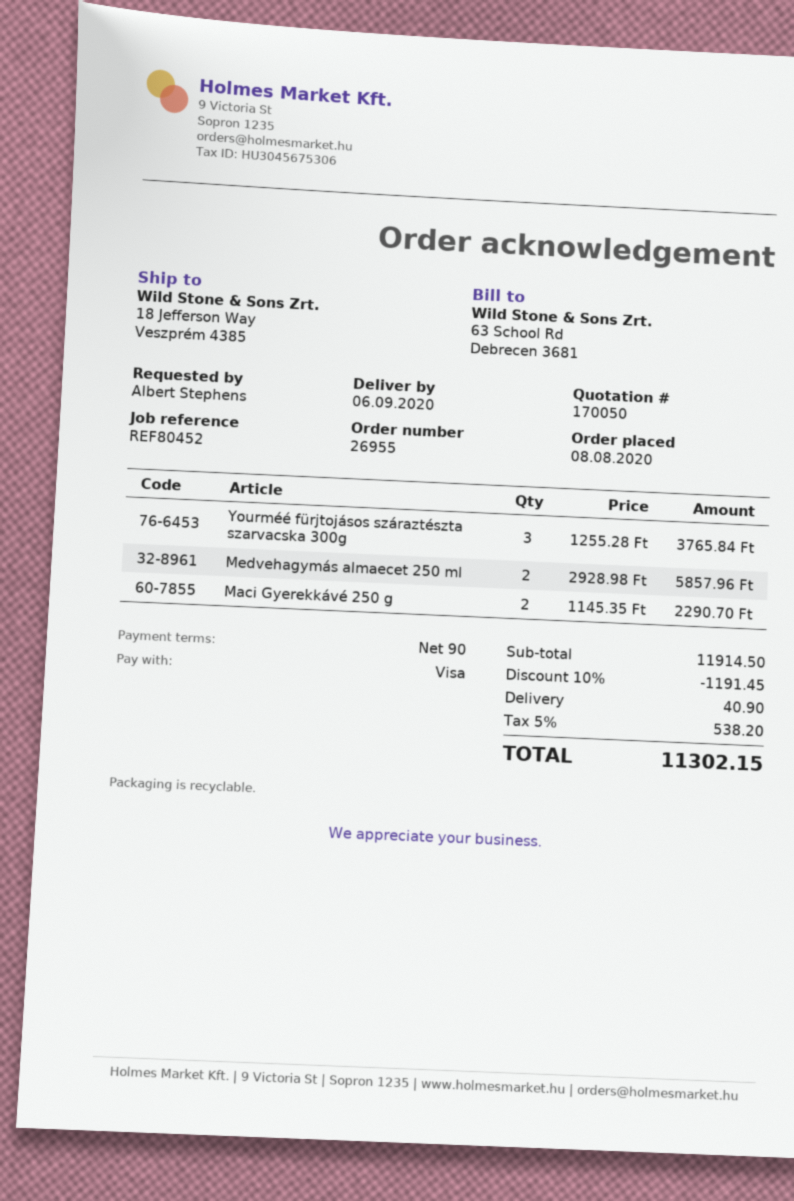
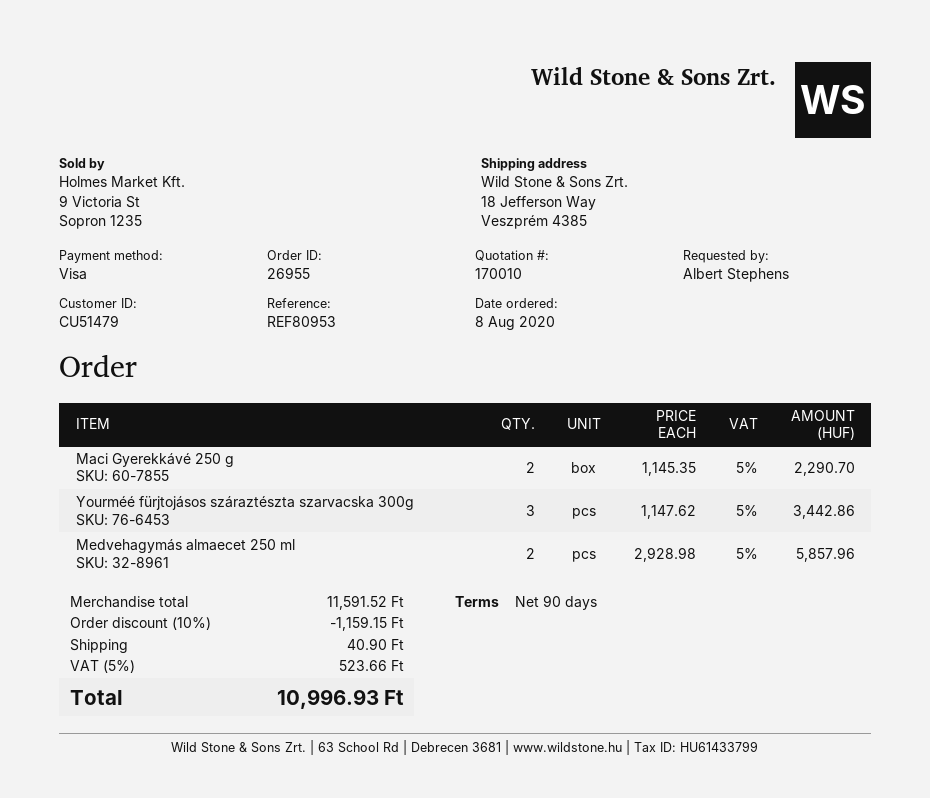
quote number: 170050 -> 170010
reference: REF80452 -> REF80953
Yourméé fürjtojásos száraztészta szarvacska 300g: 3 x 1255.28 = 3765.84 -> 3 x 1147.62 = 3442.86
subtotal: 11914.50 -> 11591.52
discount: 10% = 1191.45 -> 10% = 1159.15
tax: 5% = 538.20 -> 5% = 523.66
total: 11302.15 -> 10996.93

